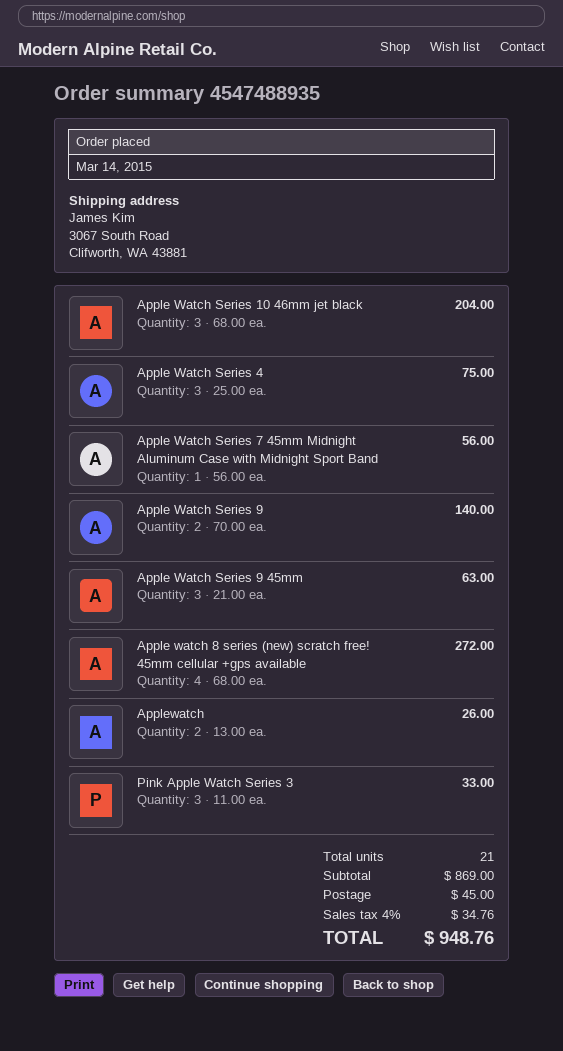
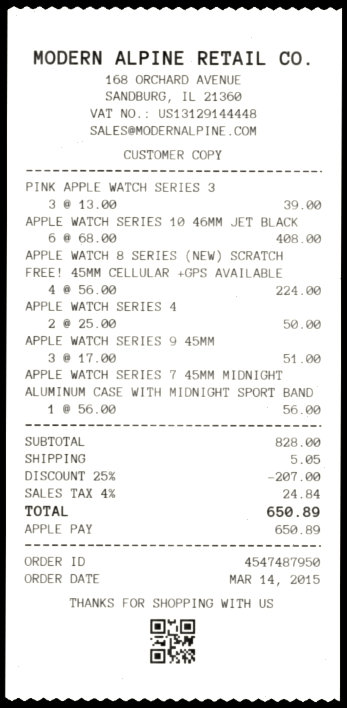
order number: 4547488935 -> 4547487950
Apple Watch Series 10 46mm jet black: 3 x 68.00 = 204.00 -> 6 x 68.00 = 408.00
Apple Watch Series 4: 3 x 25.00 = 75.00 -> 2 x 25.00 = 50.00
Apple Watch Series 9: 2 x 70.00 = 140.00 -> none
Apple Watch Series 9 45mm: 3 x 21.00 = 63.00 -> 3 x 17.00 = 51.00
Apple watch 8 series (new) scratch free! 45mm cellular +gps available: 4 x 68.00 = 272.00 -> 4 x 56.00 = 224.00
Applewatch: 2 x 13.00 = 26.00 -> none
Pink Apple Watch Series 3: 3 x 11.00 = 33.00 -> 3 x 13.00 = 39.00
subtotal: 869.00 -> 828.00
discount: none -> 25% = 207.00
shipping: 45.00 -> 5.05
tax: 4% = 34.76 -> 4% = 24.84
total: 948.76 -> 650.89

